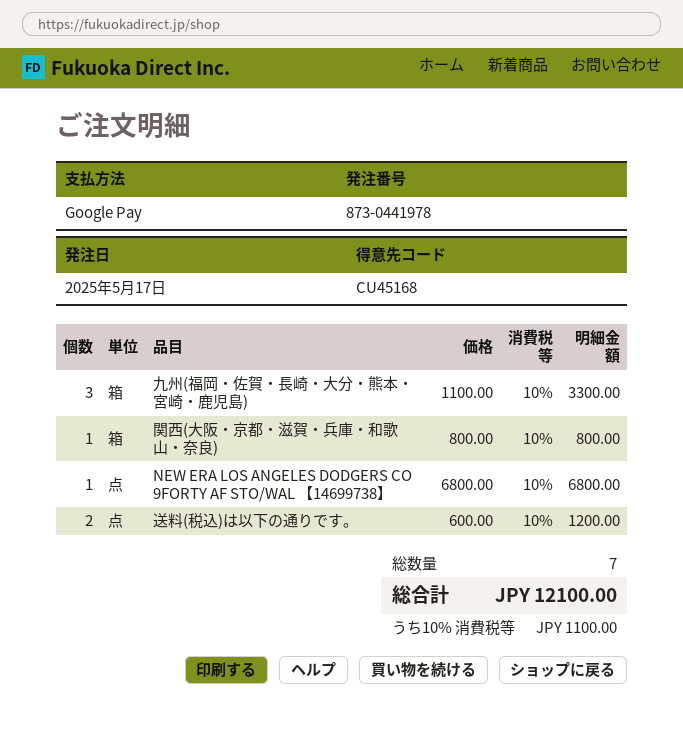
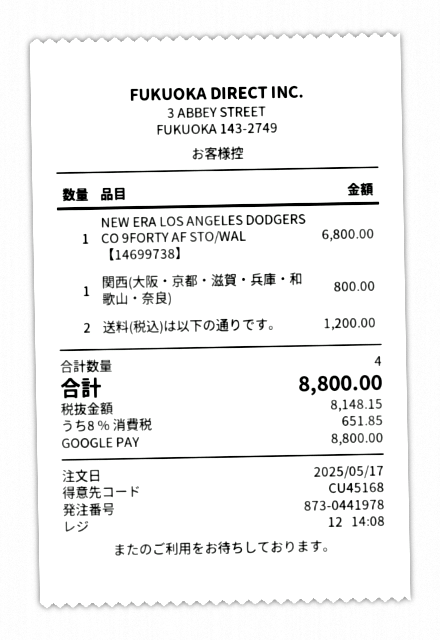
九州(福岡・佐賀・長崎・大分・熊本・宮崎・鹿児島): 3 for 3300.00 -> none
total quantity: 7 -> 4
tax: 10% = 1100.00 -> 8% = 651.85
total: 12100.00 -> 8800.00

